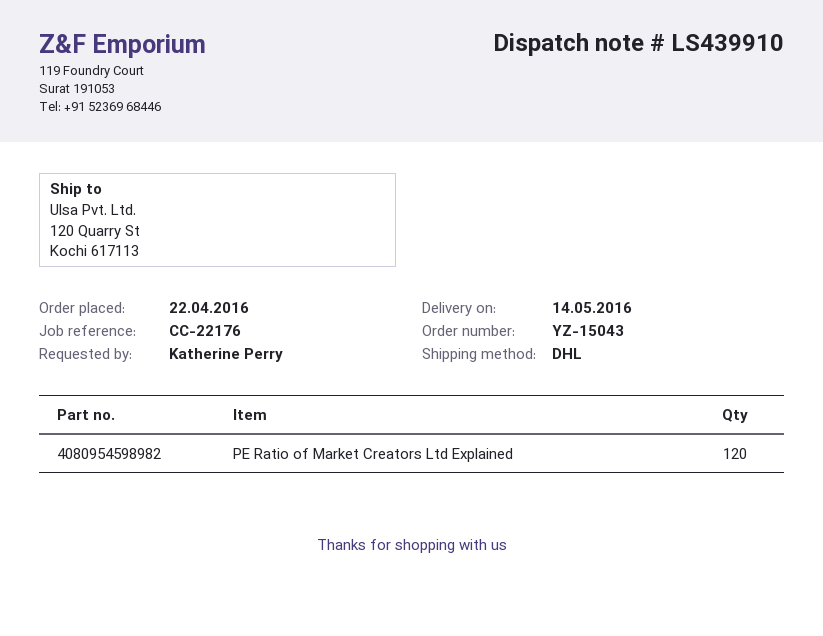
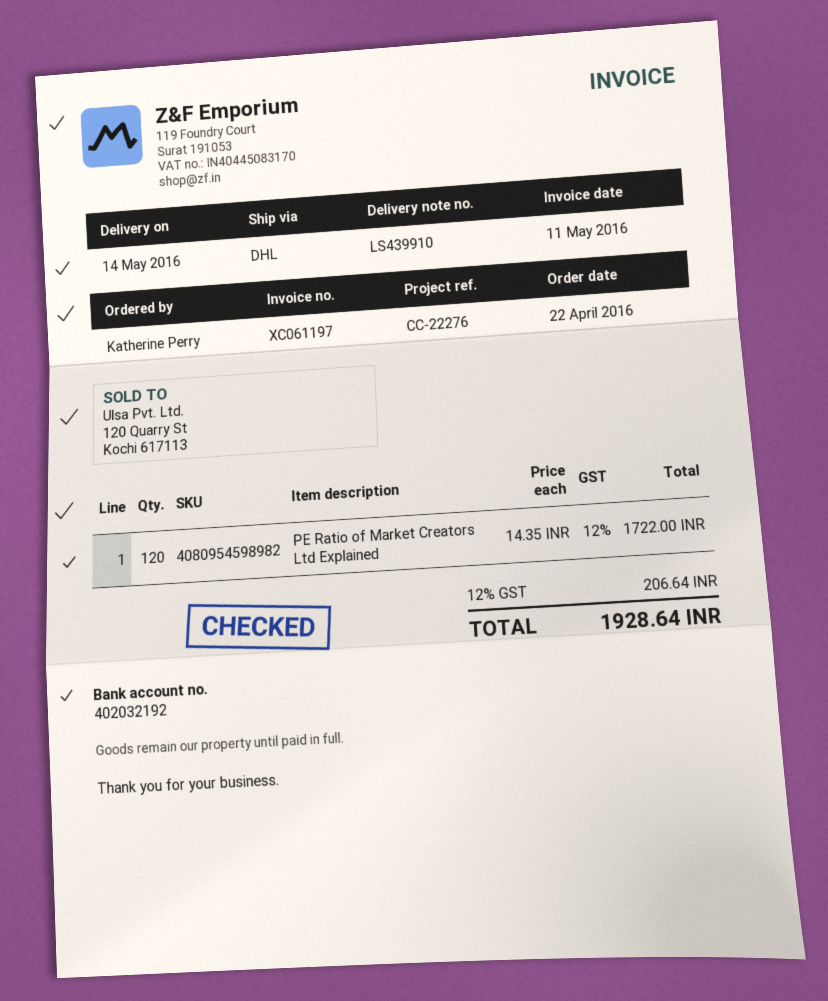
reference: CC-22176 -> CC-22276

